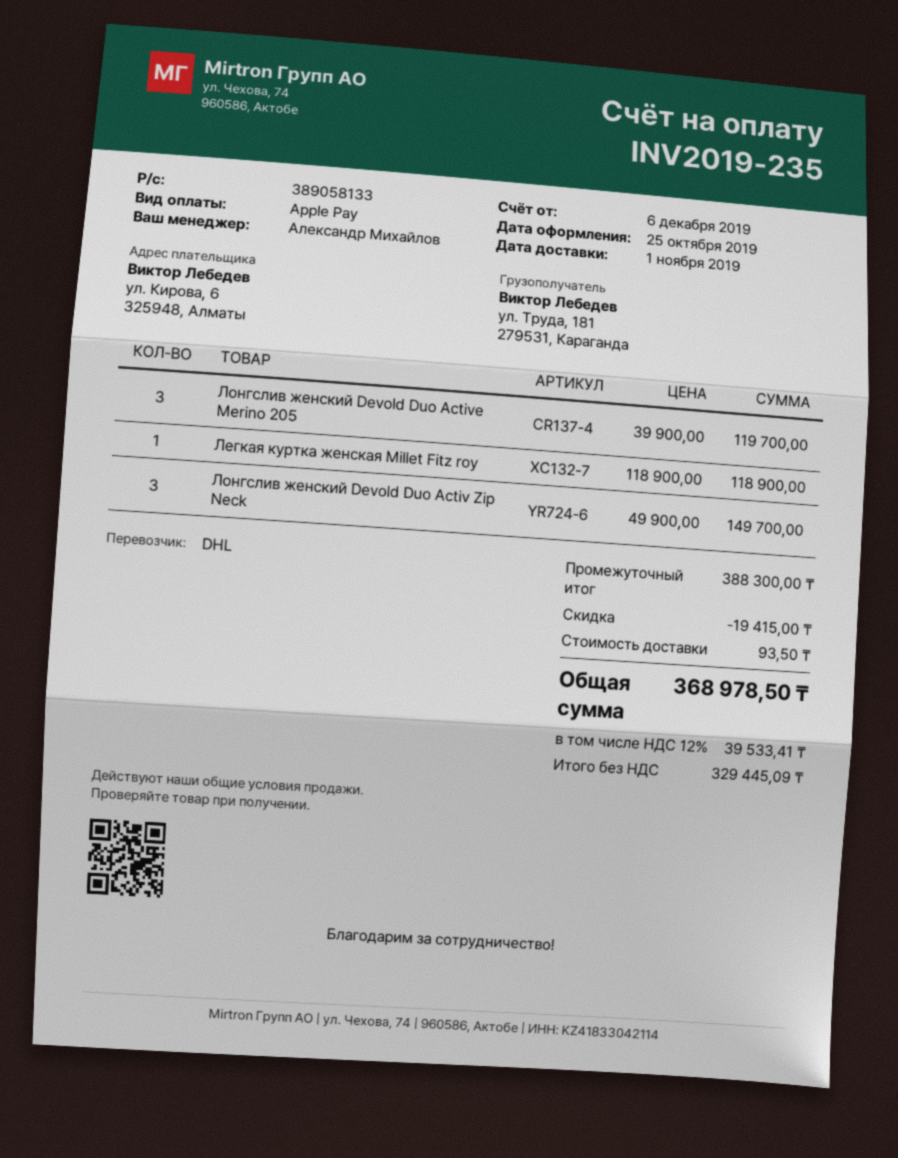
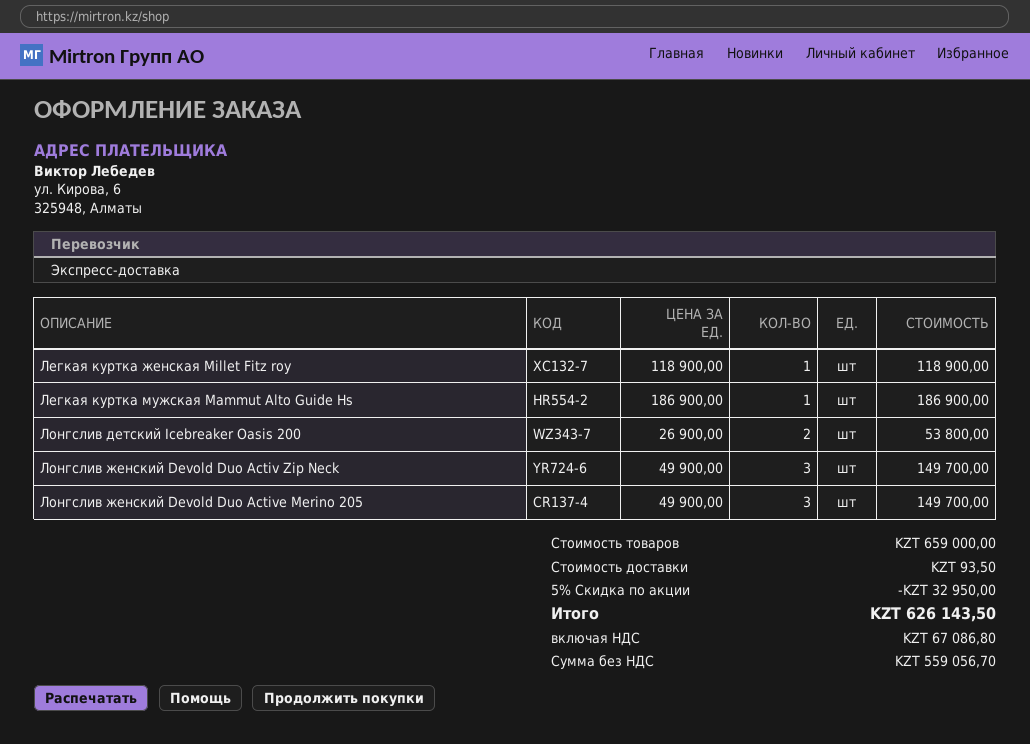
shipping method: DHL -> express
Лонгслив женский Devold Duo Active Merino 205: 3 x 39900.00 = 119700.00 -> 3 x 49900.00 = 149700.00
Легкая куртка мужская Mammut Alto Guide Hs: none -> 1 x 186900.00 = 186900.00
Лонгслив детский Icebreaker Oasis 200: none -> 2 x 26900.00 = 53800.00
subtotal: 388300.00 -> 659000.00
discount: 19415.00 -> 32950.00
net: 329445.09 -> 559056.70
tax: 39533.41 -> 67086.80
total: 368978.50 -> 626143.50

